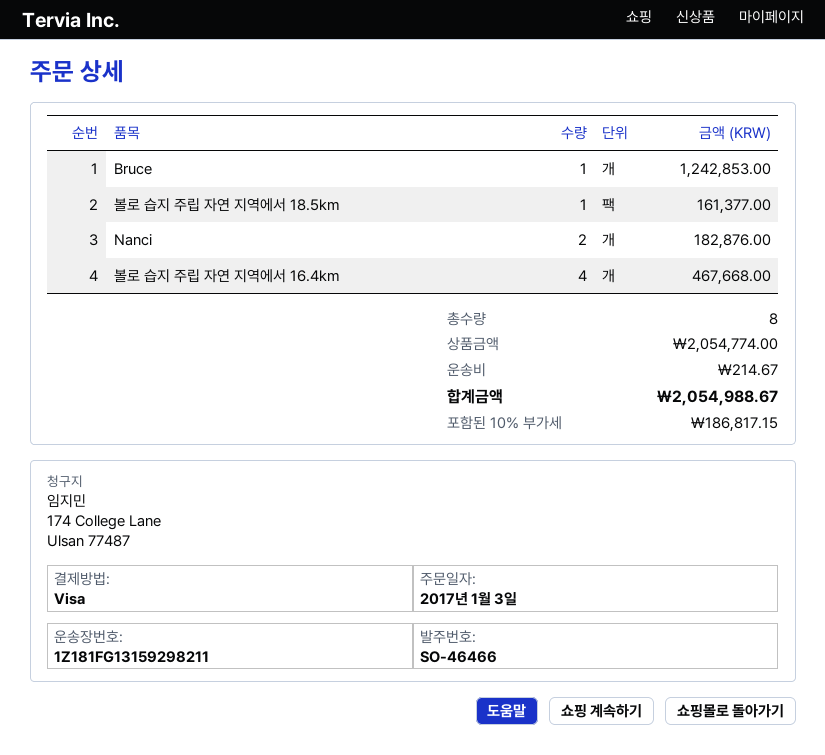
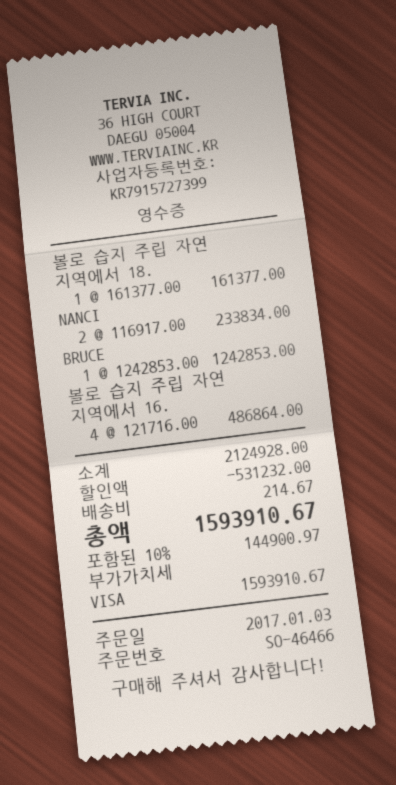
Nanci: 2 for 182876.00 -> 2 for 233834.00
볼로 습지 주립 자연 지역에서 16.4km: 4 for 467668.00 -> 4 for 486864.00
subtotal: 2054774.00 -> 2124928.00
discount: none -> 531232.00
tax: 10% = 186817.15 -> 10% = 144900.97
total: 2054988.67 -> 1593910.67

